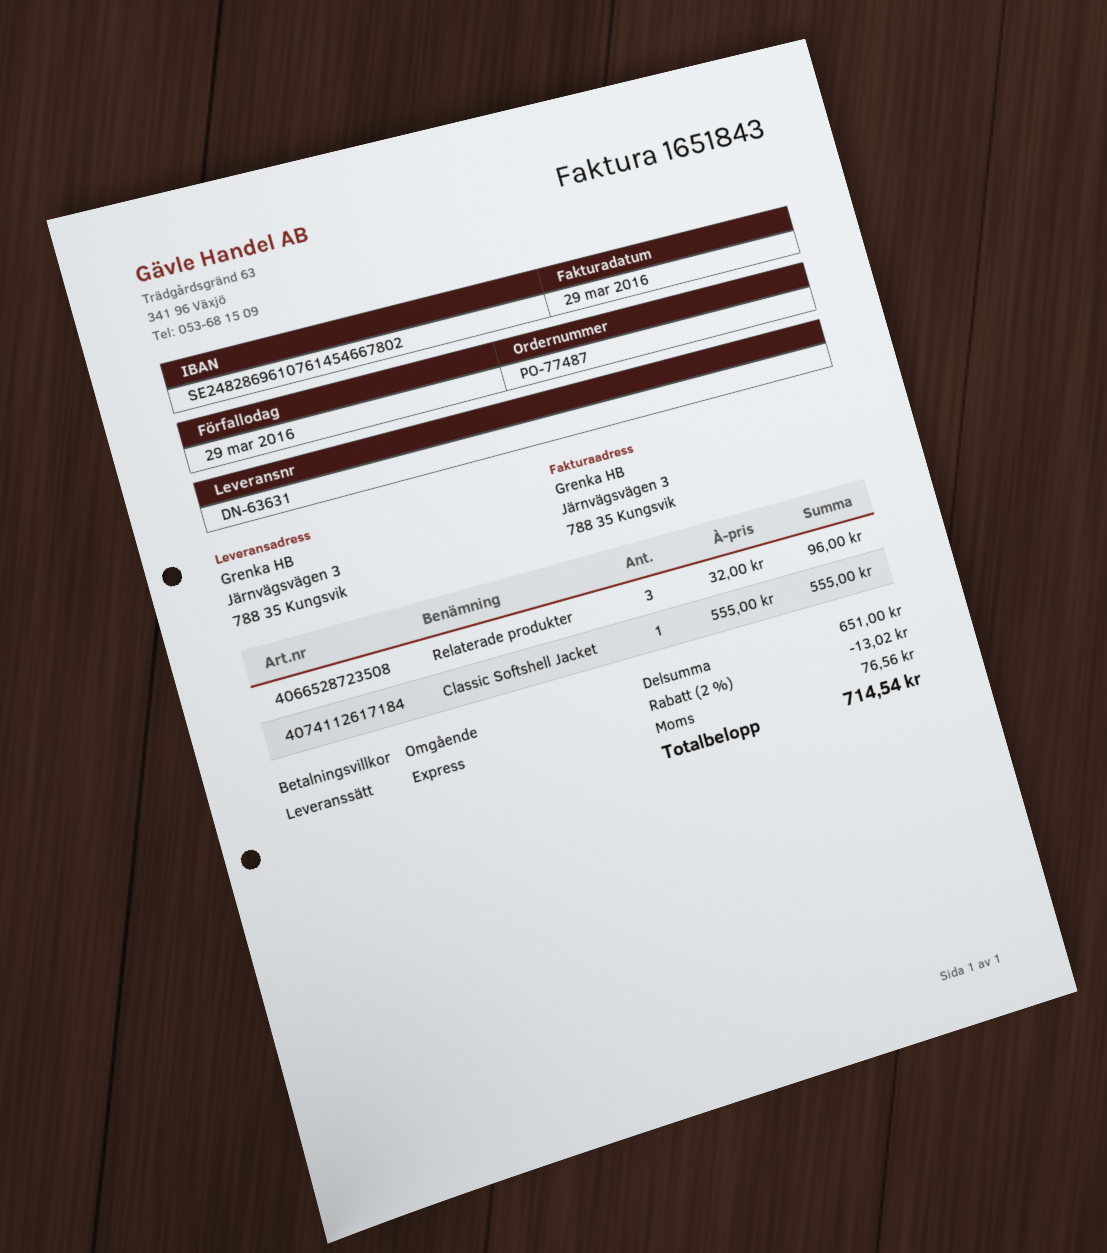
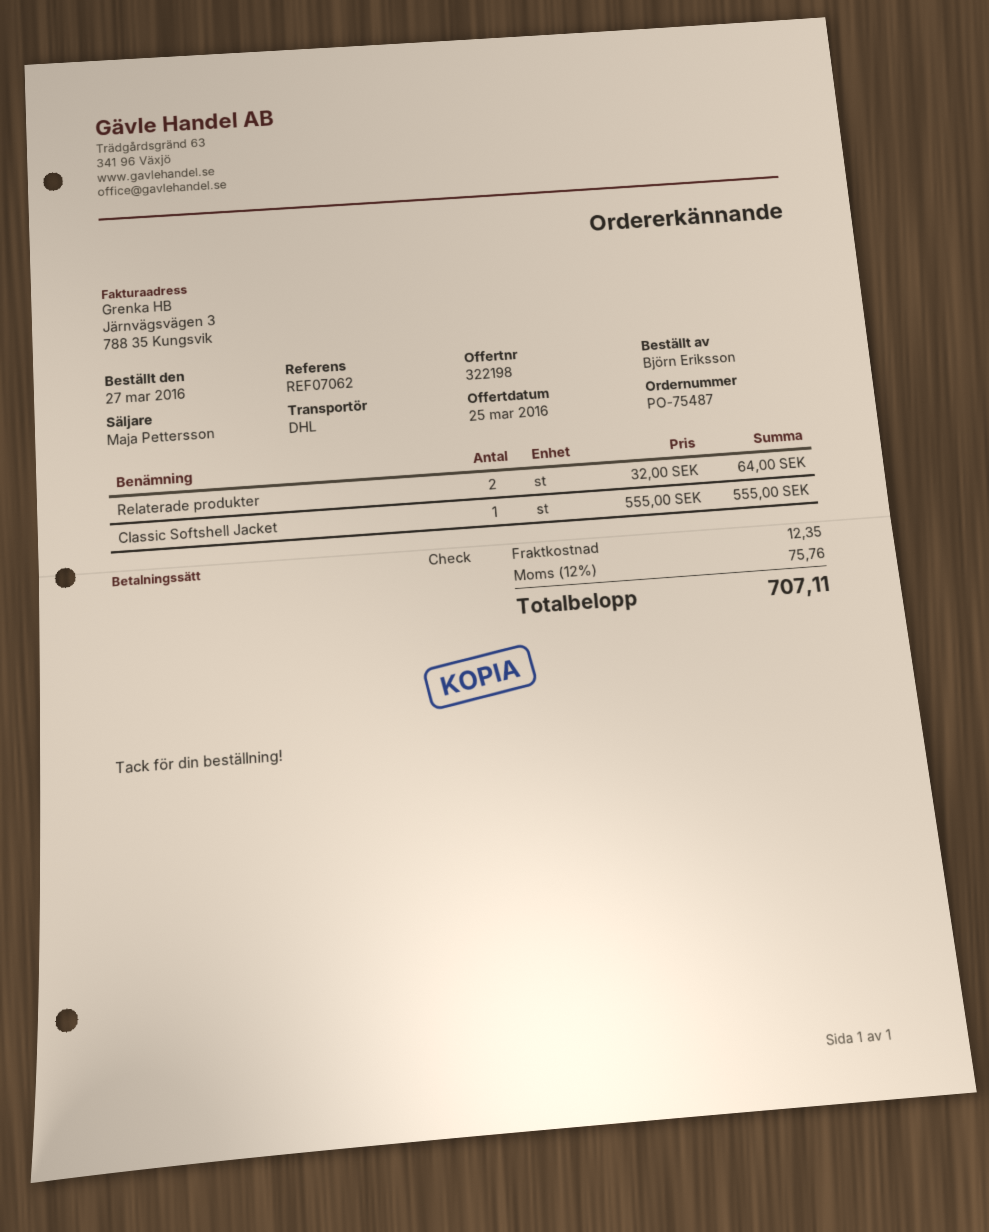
order number: PO-77487 -> PO-75487
shipping method: express -> DHL
Relaterade produkter: 3 x 32.00 = 96.00 -> 2 x 32.00 = 64.00
discount: 2% = 13.02 -> none
shipping: none -> 12.35
tax: 76.56 -> 75.76
total: 714.54 -> 707.11

